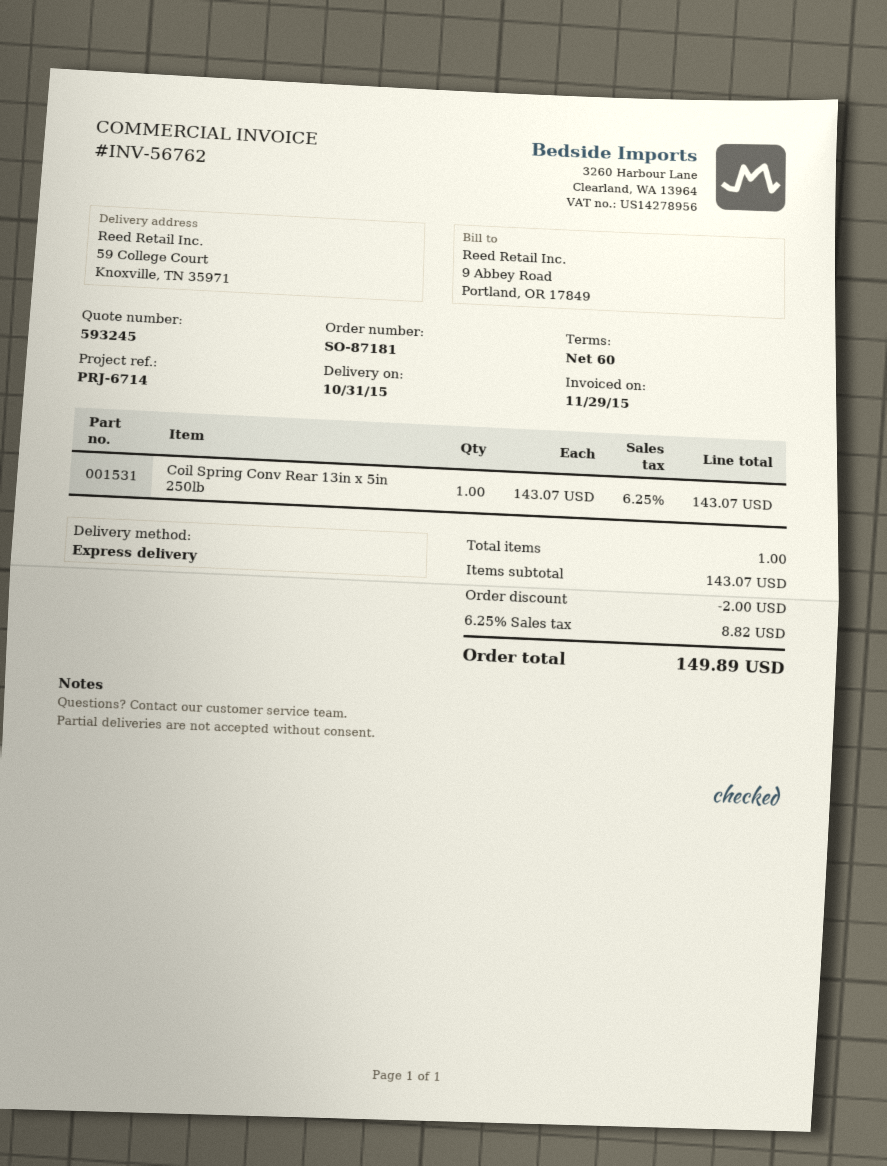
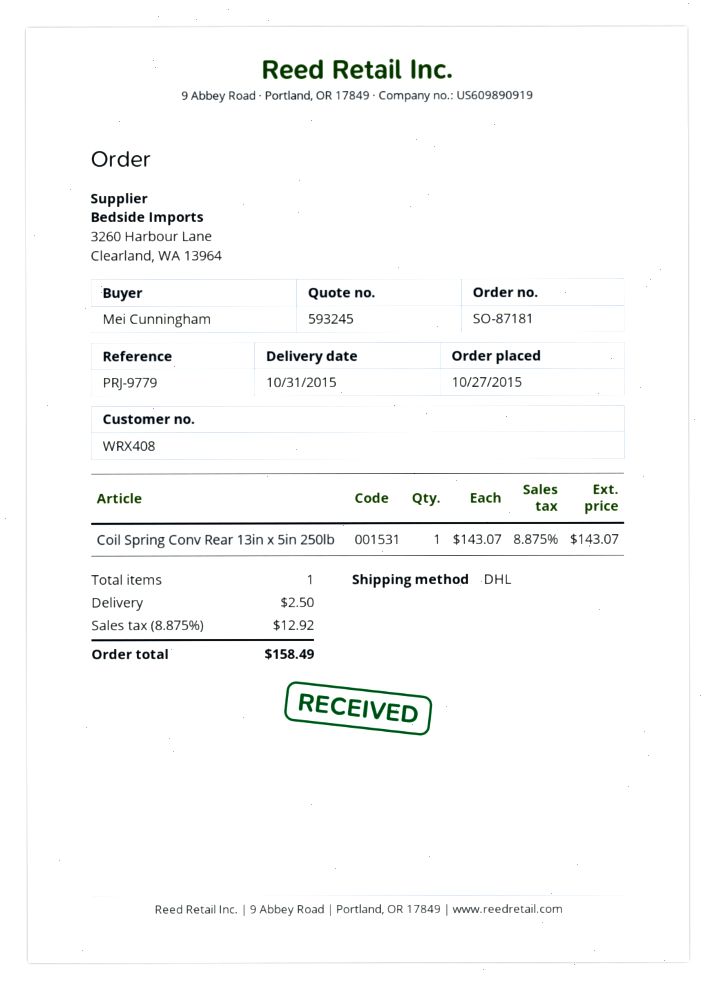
reference: PRJ-6714 -> PRJ-9779
shipping method: express -> DHL
discount: 2.00 -> none
shipping: none -> 2.50
tax: 6.25% = 8.82 -> 8.875% = 12.92
total: 149.89 -> 158.49

